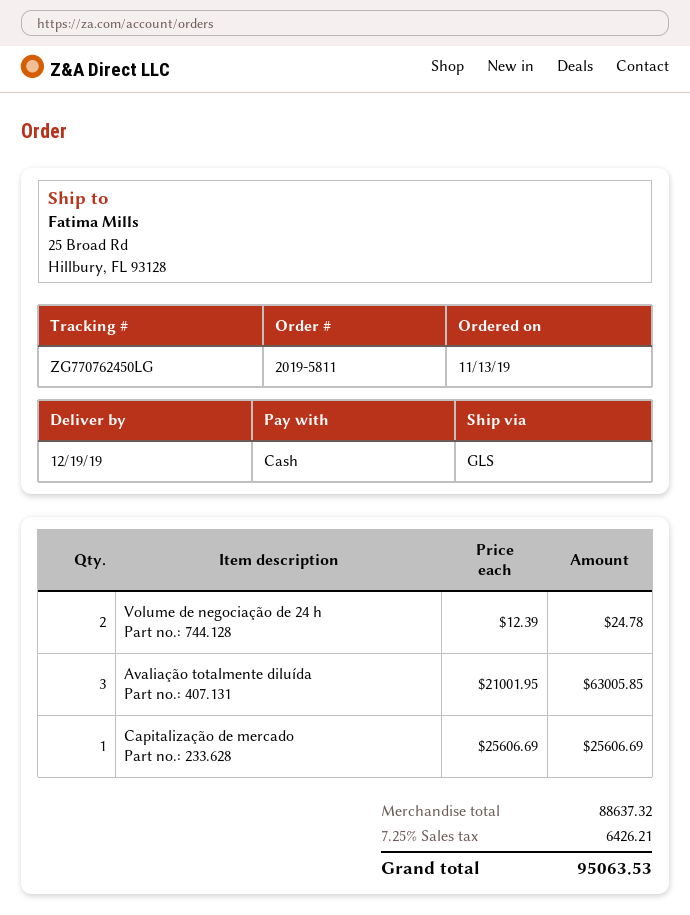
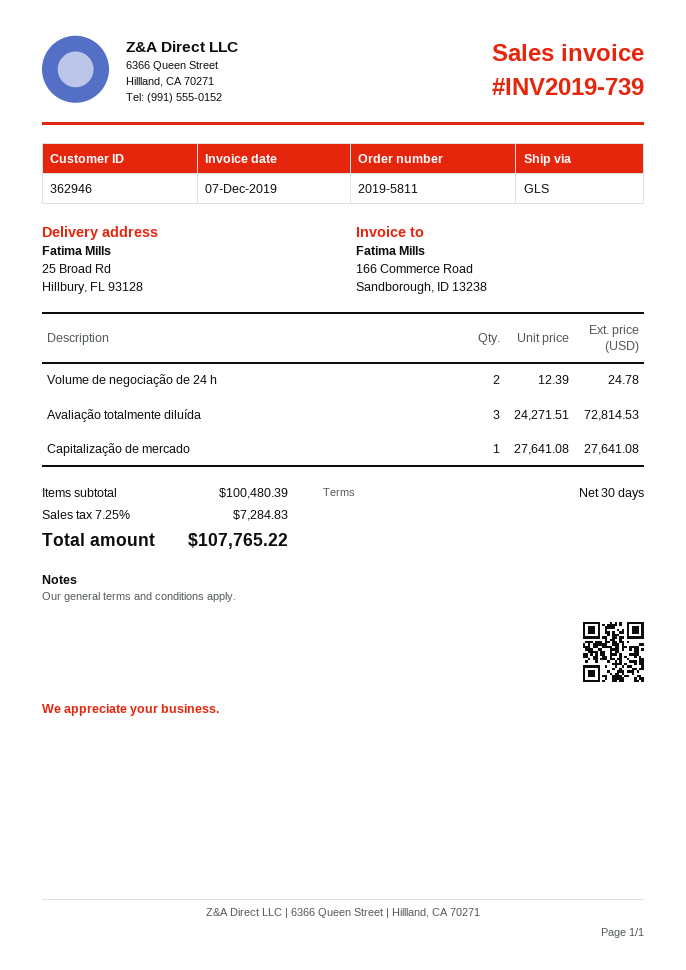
Avaliação totalmente diluída: 3 x 21001.95 = 63005.85 -> 3 x 24271.51 = 72814.53
Capitalização de mercado: 1 x 25606.69 = 25606.69 -> 1 x 27641.08 = 27641.08
subtotal: 88637.32 -> 100480.39
tax: 7.25% = 6426.21 -> 7.25% = 7284.83
total: 95063.53 -> 107765.22

